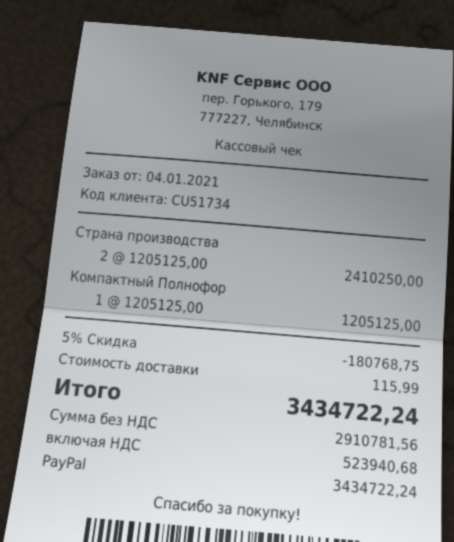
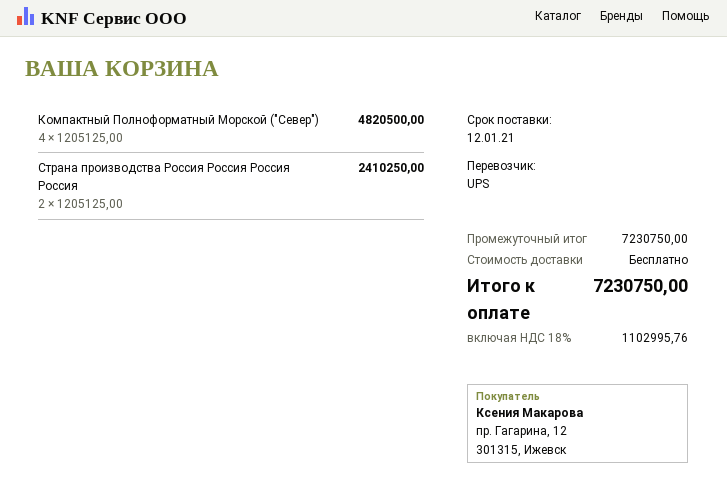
Компактный Полнофор: 1 x 1205125.00 = 1205125.00 -> 4 x 1205125.00 = 4820500.00
discount: 5% = 180768.75 -> none
shipping: 115.99 -> 0.00
tax: 523940.68 -> 1102995.76
total: 3434722.24 -> 7230750.00

